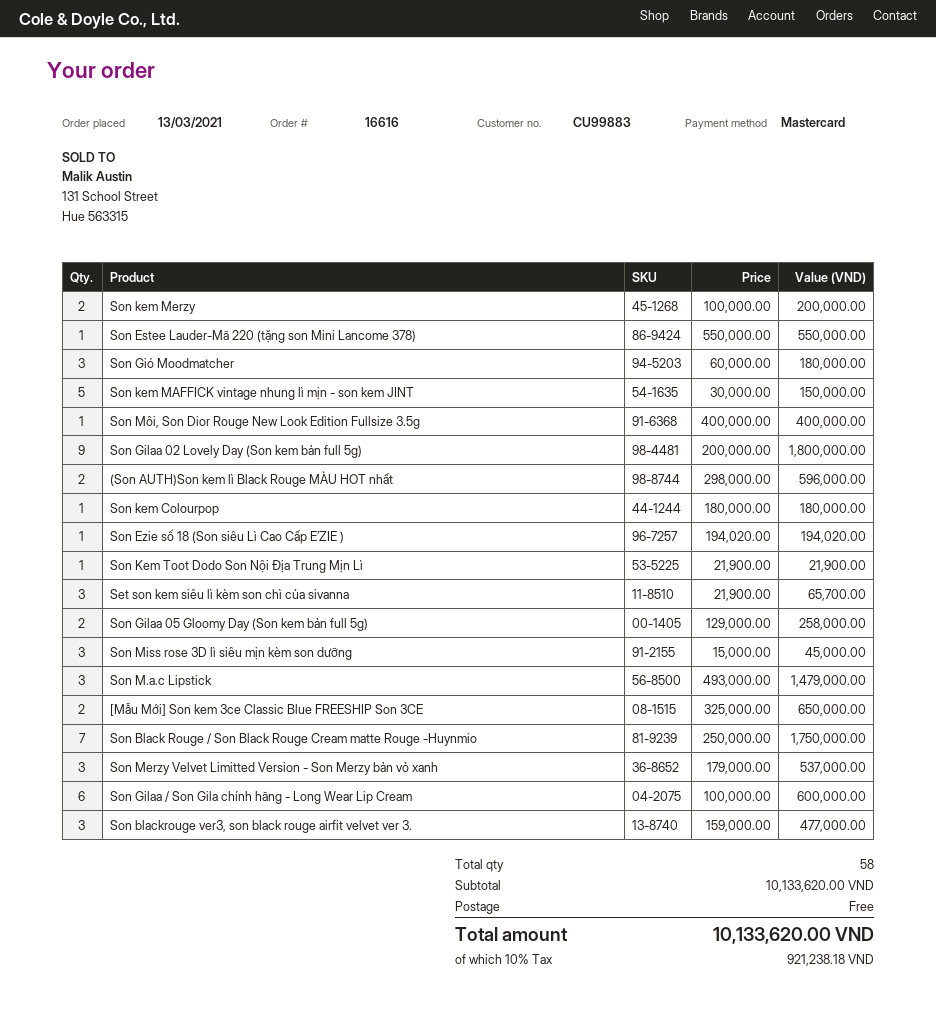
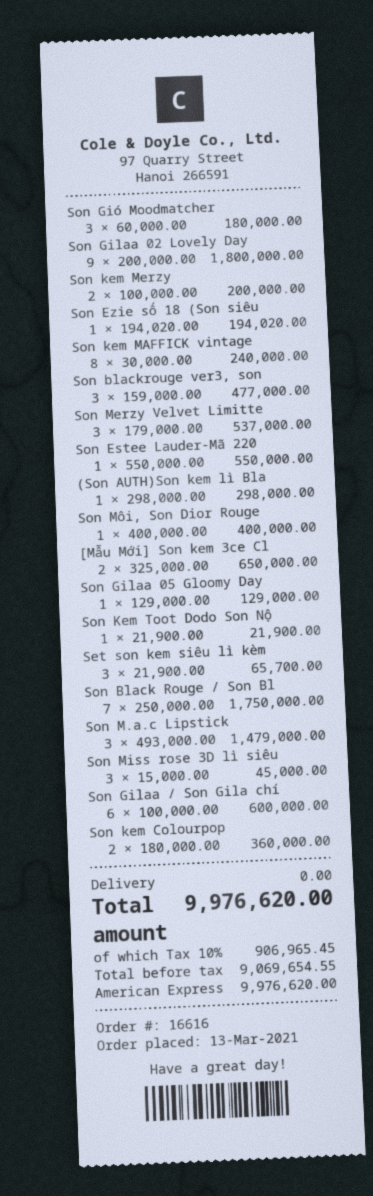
payment method: Mastercard -> American Express
Son kem MAFFICK vintage nhung lì mịn - son kem JINT: 5 x 30000.00 = 150000.00 -> 8 x 30000.00 = 240000.00
(Son AUTH)Son kem lì Black Rouge MÀU HOT nhất: 2 x 298000.00 = 596000.00 -> 1 x 298000.00 = 298000.00
Son kem Colourpop: 1 x 180000.00 = 180000.00 -> 2 x 180000.00 = 360000.00
Son Gilaa 05 Gloomy Day (Son kem bản full 5g): 2 x 129000.00 = 258000.00 -> 1 x 129000.00 = 129000.00
tax: 10% = 921238.18 -> 10% = 906965.45
total: 10133620.00 -> 9976620.00

